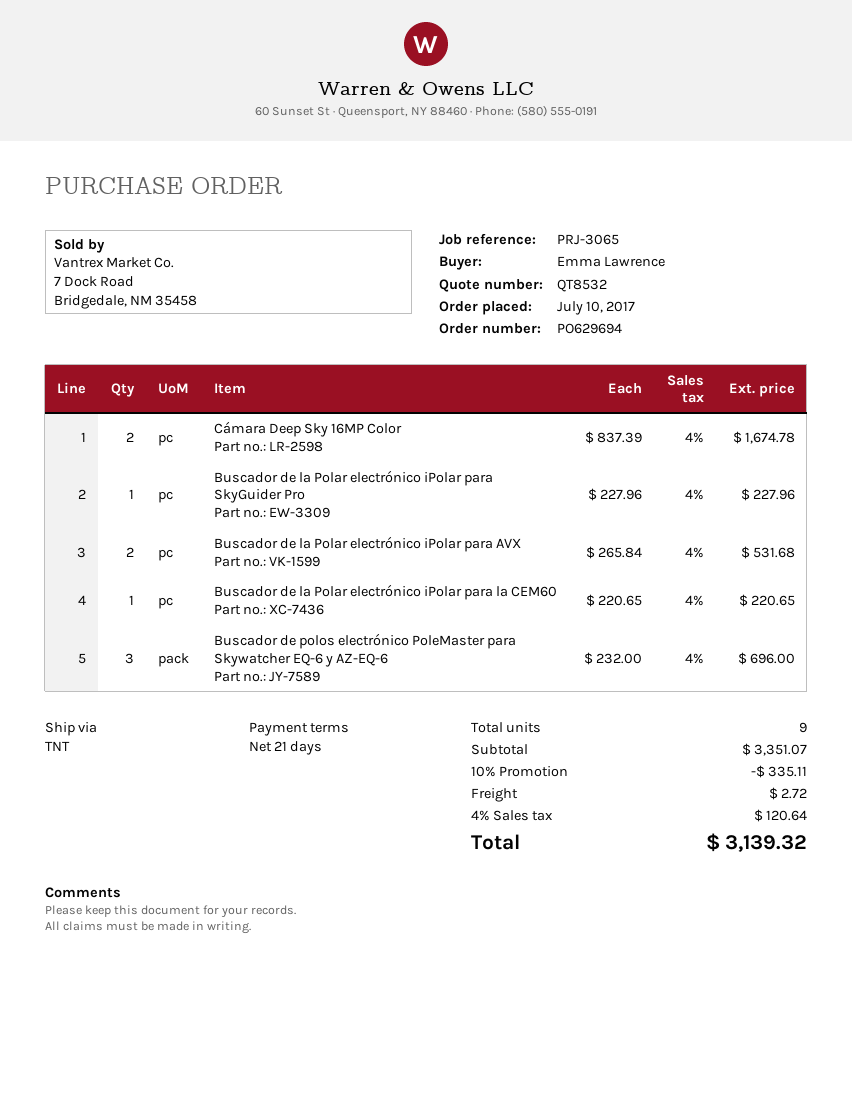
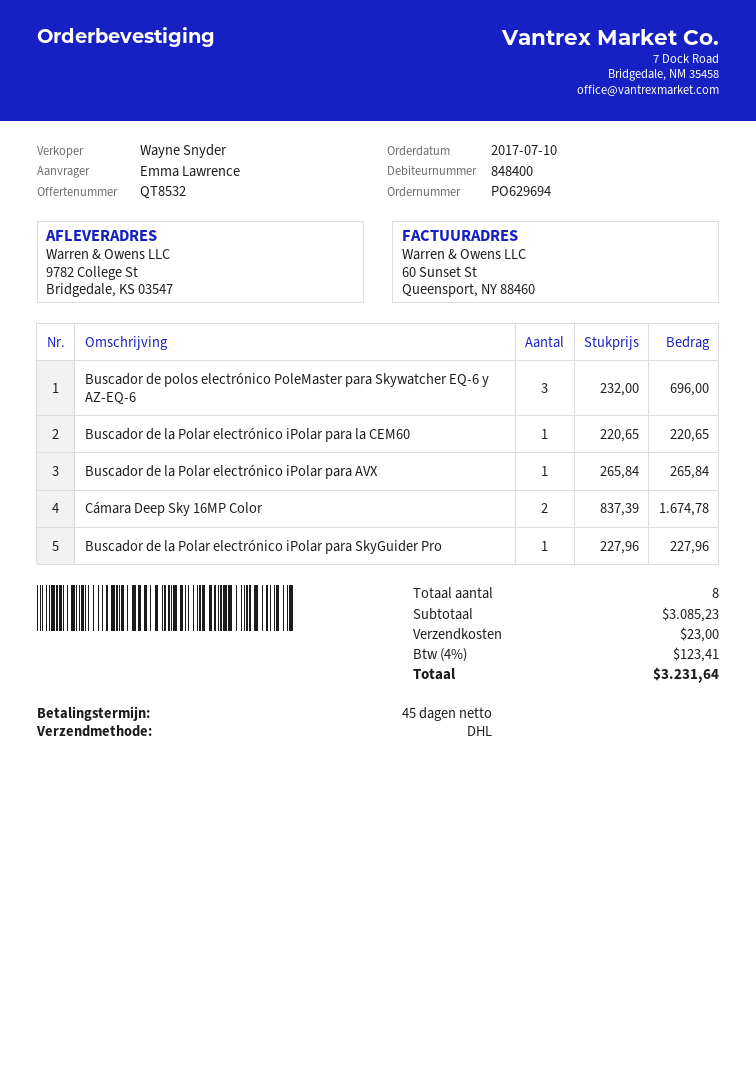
payment terms: 21 days -> 45 days
shipping method: TNT -> DHL
Buscador de la Polar electrónico iPolar para AVX: 2 x 265.84 = 531.68 -> 1 x 265.84 = 265.84
total quantity: 9 -> 8
subtotal: 3351.07 -> 3085.23
discount: 10% = 335.11 -> none
shipping: 2.72 -> 23.00
tax: 4% = 120.64 -> 4% = 123.41
total: 3139.32 -> 3231.64

